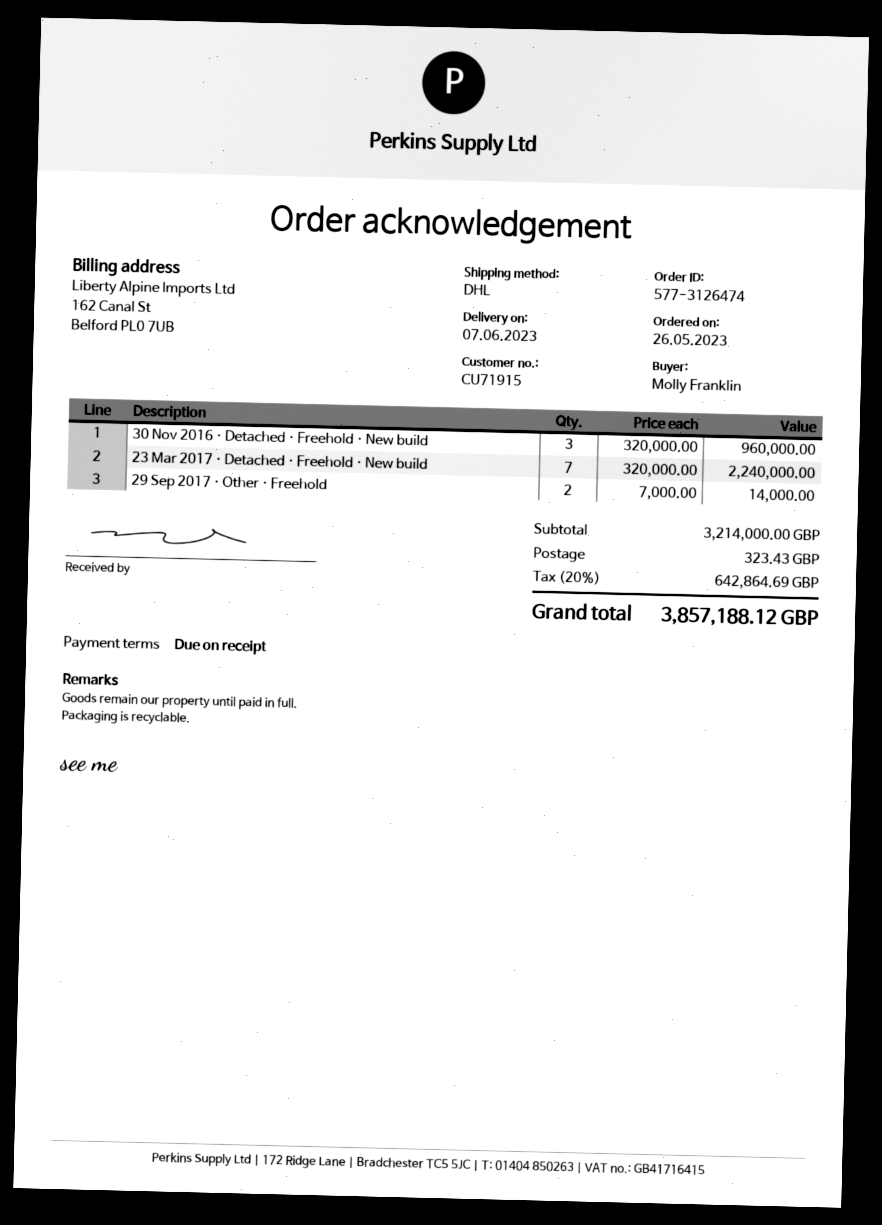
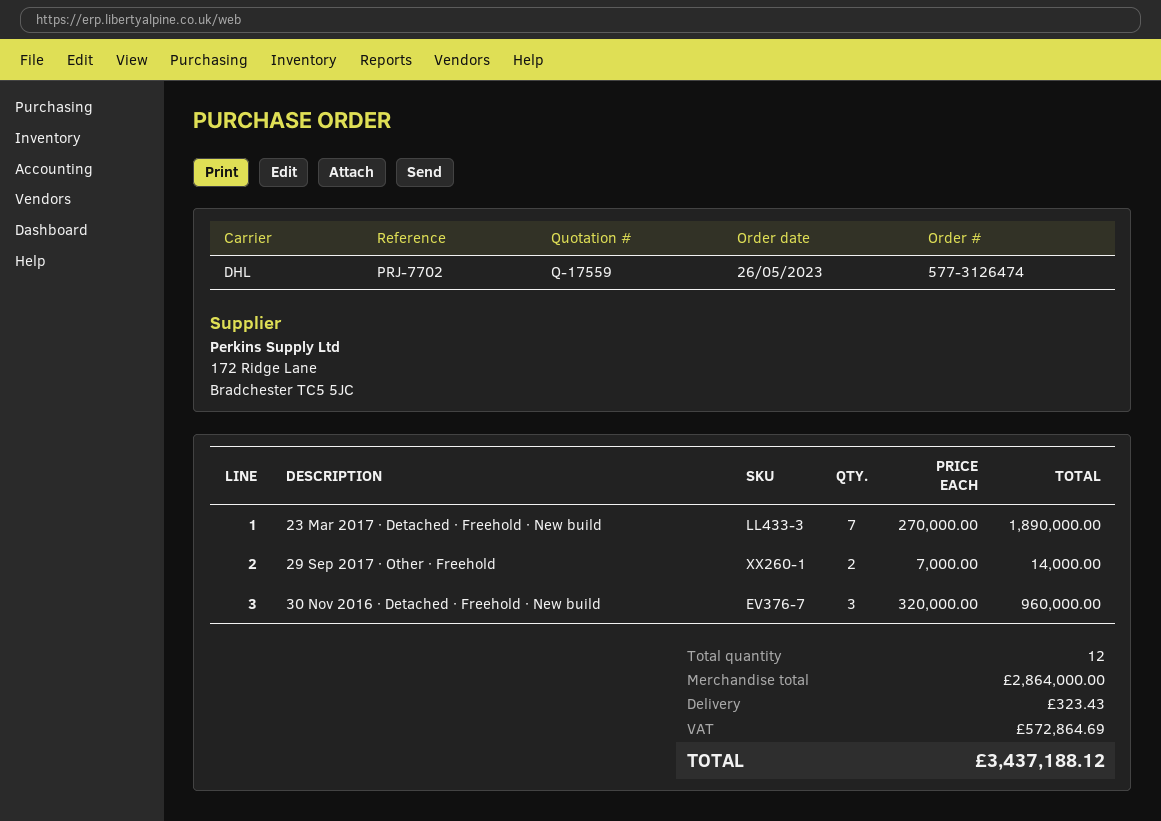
23 Mar 2017 · Detached · Freehold · New build: 7 x 320000.00 = 2240000.00 -> 7 x 270000.00 = 1890000.00
subtotal: 3214000.00 -> 2864000.00
tax: 642864.69 -> 572864.69
total: 3857188.12 -> 3437188.12

